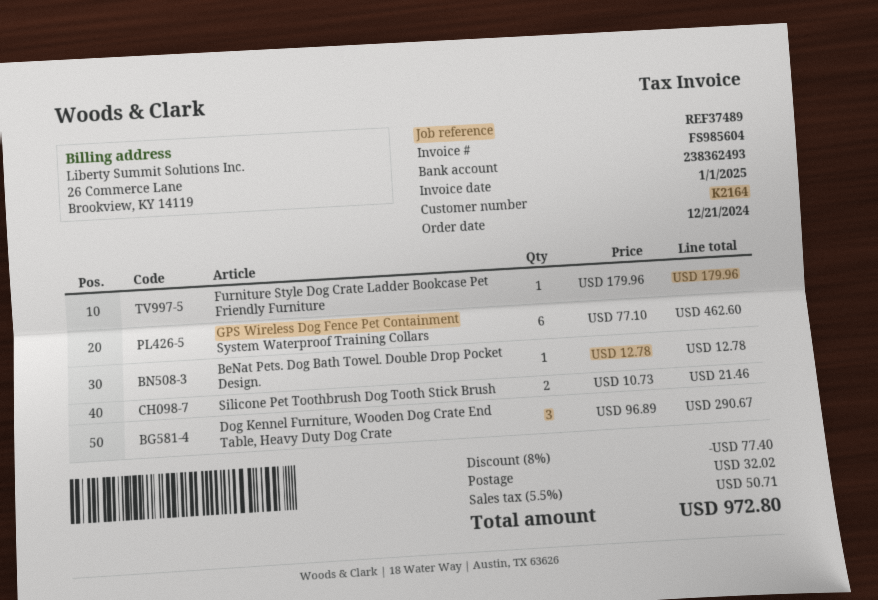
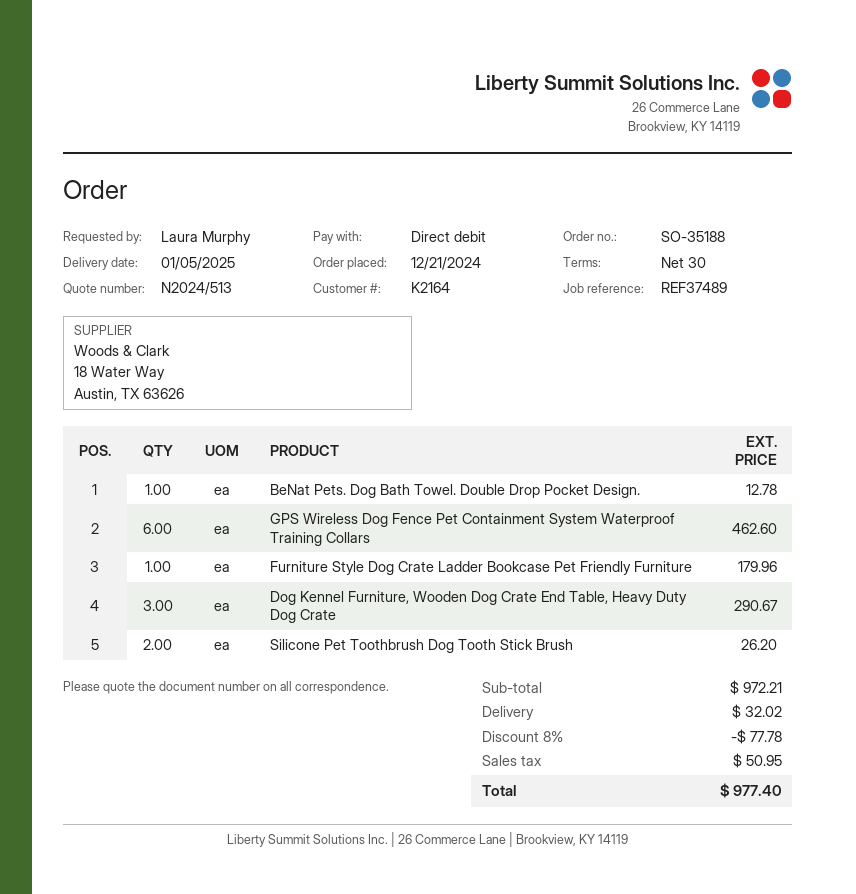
Silicone Pet Toothbrush Dog Tooth Stick Brush: 2 for 21.46 -> 2 for 26.20
discount: 8% = 77.40 -> 8% = 77.78
tax: 50.71 -> 50.95
total: 972.80 -> 977.40

